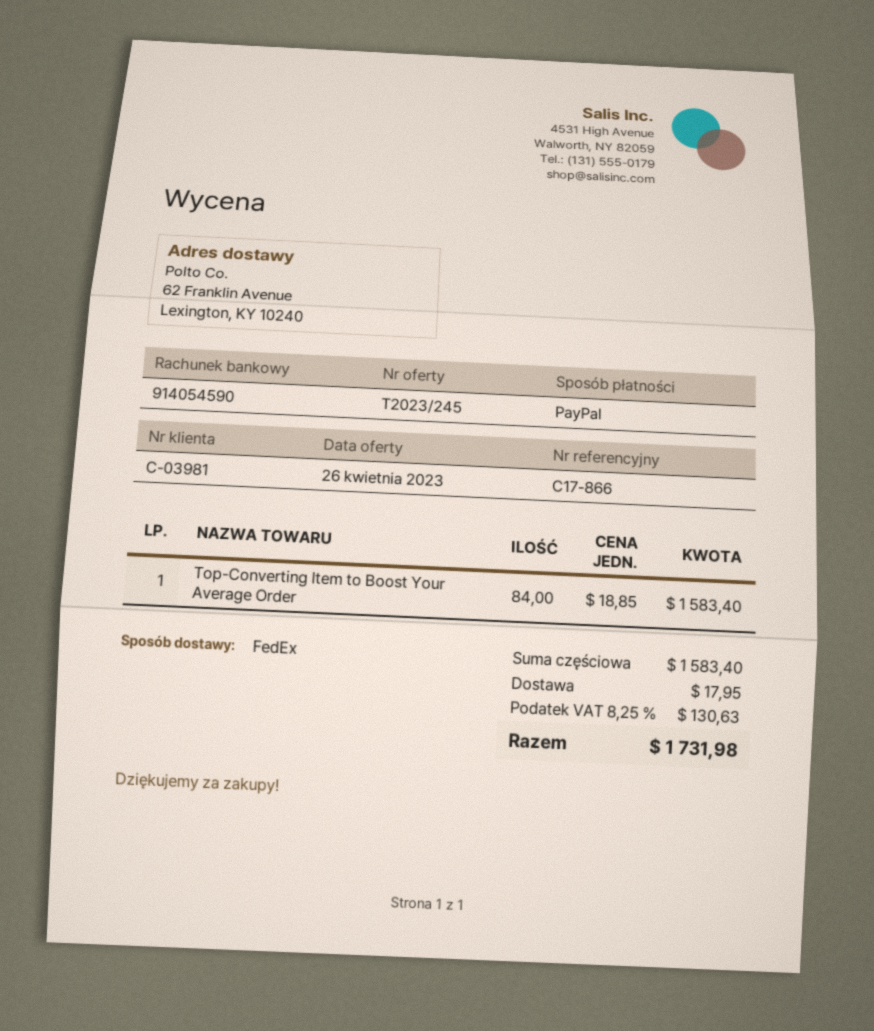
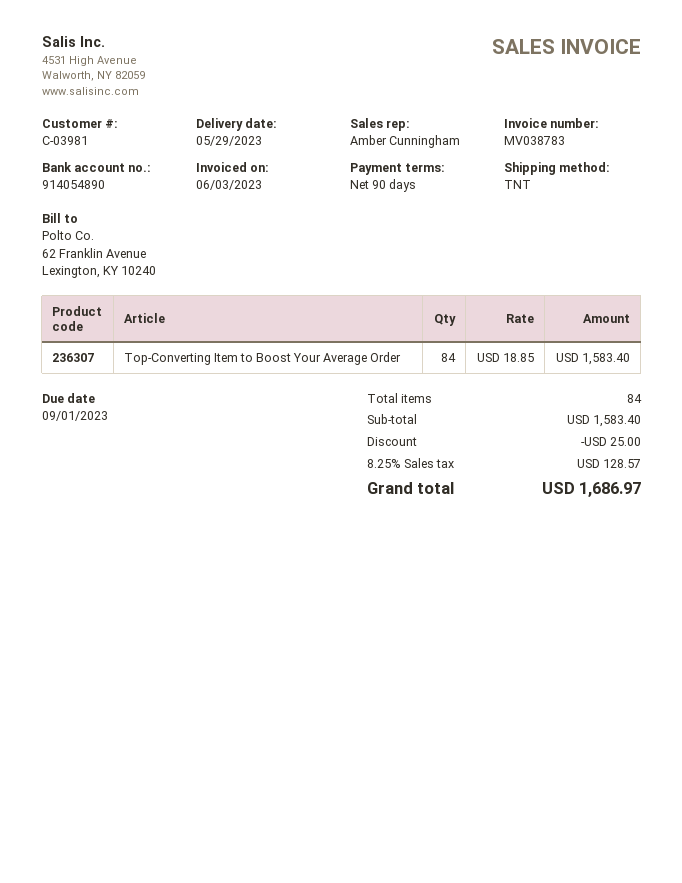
bank account: 914054590 -> 914054890
shipping method: FedEx -> TNT
discount: none -> 25.00
shipping: 17.95 -> none
tax: 8.25% = 130.63 -> 8.25% = 128.57
total: 1731.98 -> 1686.97

